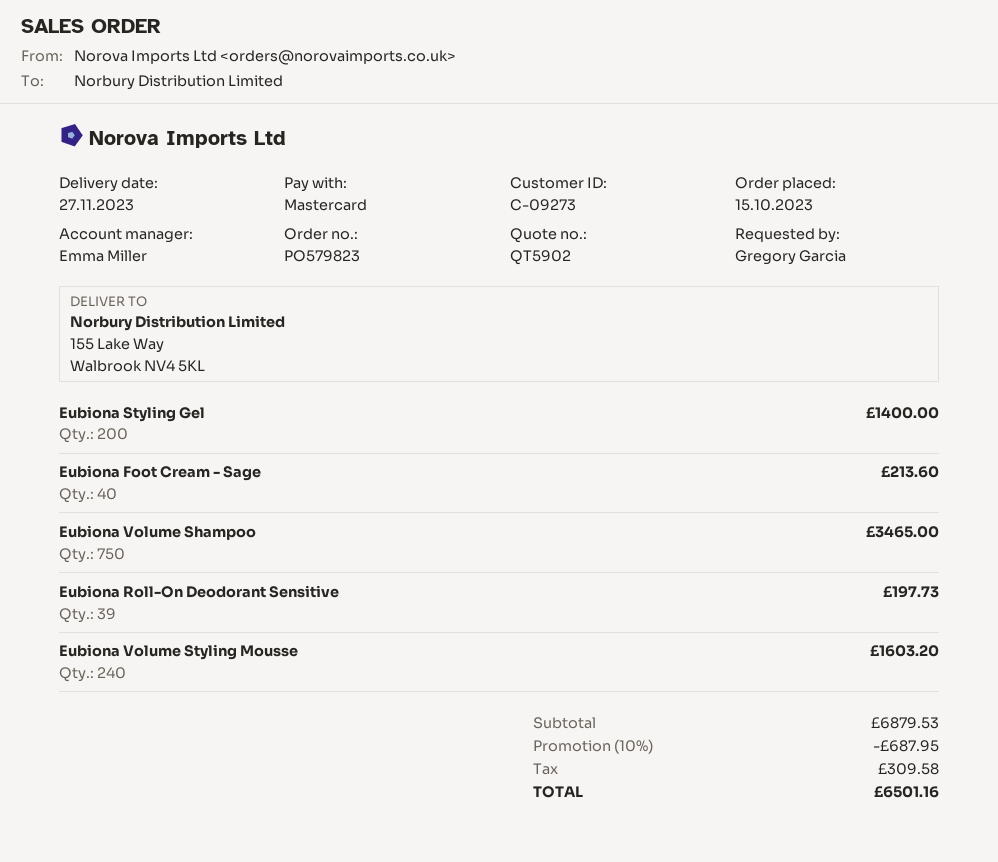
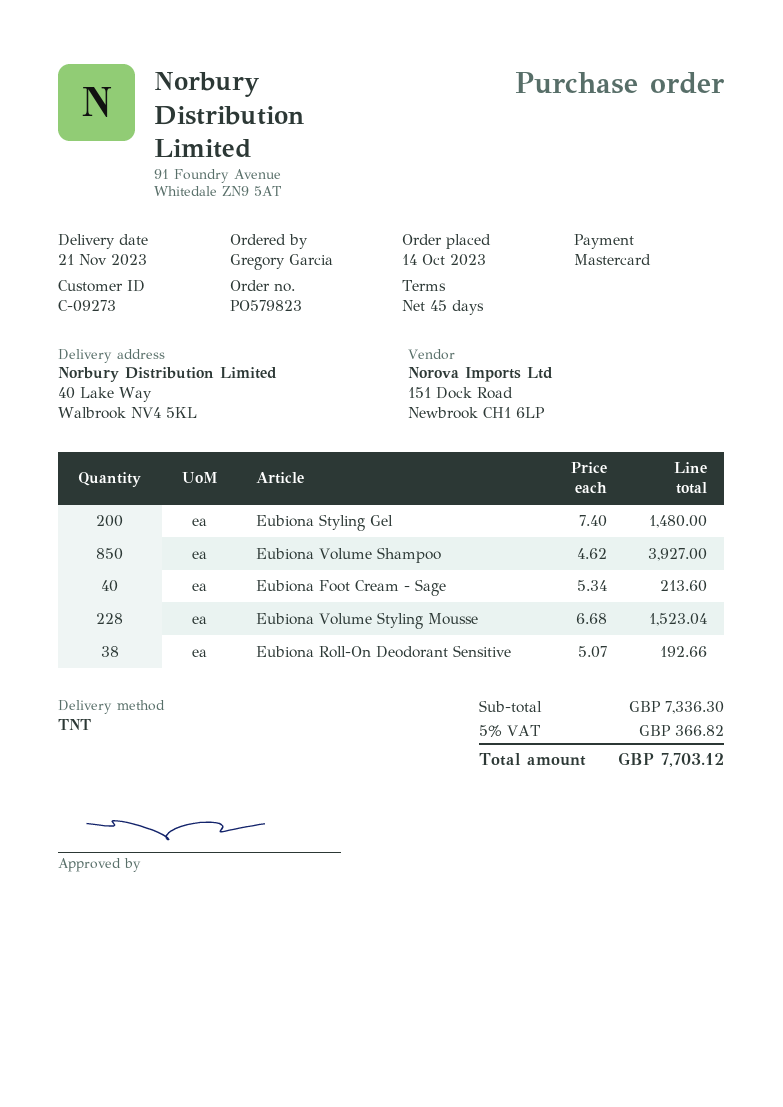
order date: 2023-10-15 -> 2023-10-14
delivery date: 2023-11-27 -> 2023-11-21
ship to: 155 Lake Way, Walbrook NV4 5KL -> 40 Lake Way, Walbrook NV4 5KL
Eubiona Styling Gel: 200 for 1400.00 -> 200 for 1480.00
Eubiona Volume Shampoo: 750 for 3465.00 -> 850 for 3927.00
Eubiona Roll-On Deodorant Sensitive: 39 for 197.73 -> 38 for 192.66
Eubiona Volume Styling Mousse: 240 for 1603.20 -> 228 for 1523.04
subtotal: 6879.53 -> 7336.30
discount: 10% = 687.95 -> none
tax: 309.58 -> 366.82
total: 6501.16 -> 7703.12

